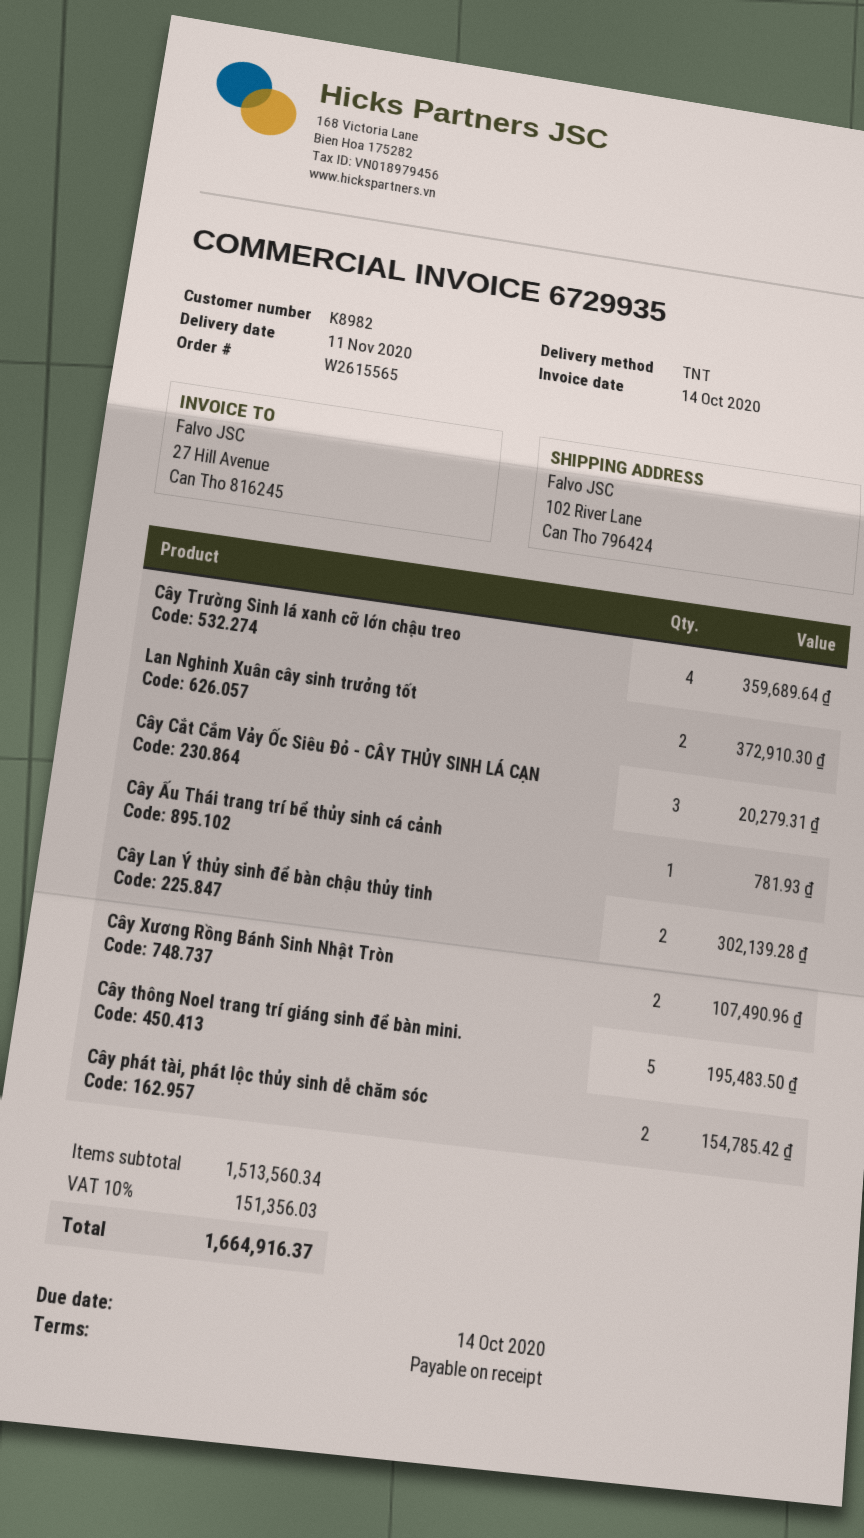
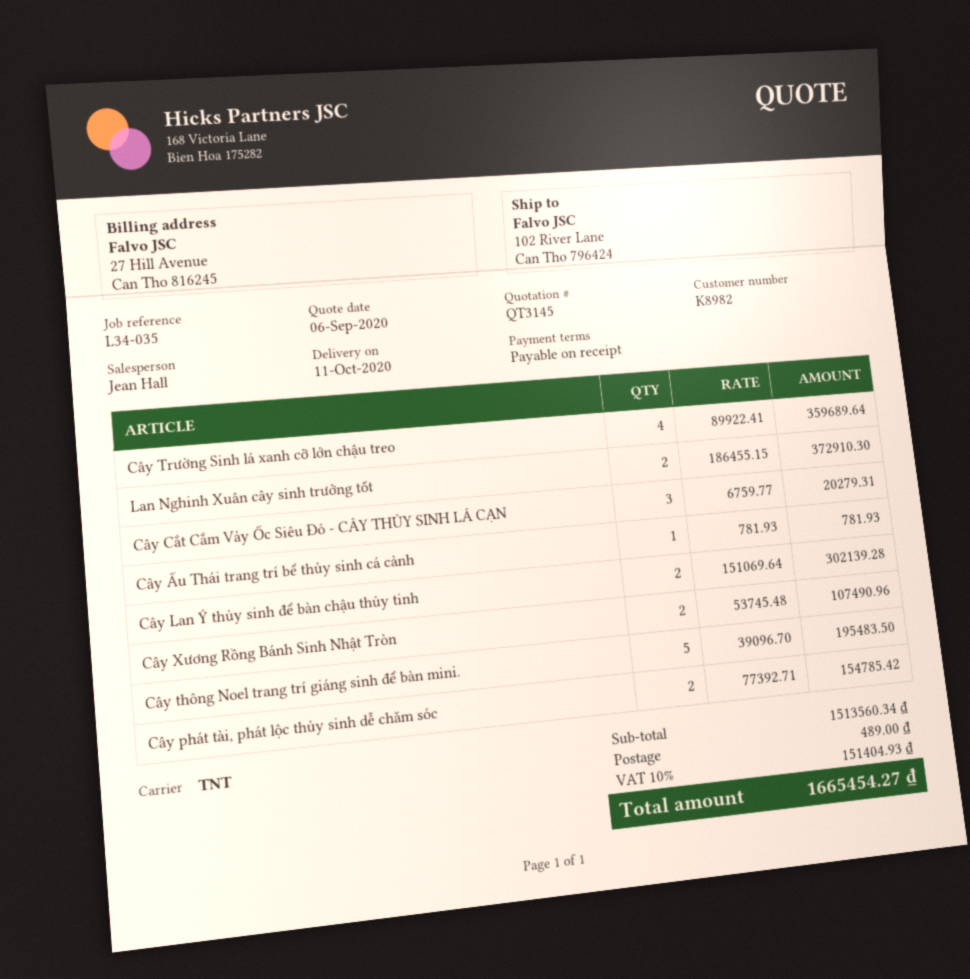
delivery date: 2020-11-11 -> 2020-10-11
shipping: none -> 489.00
tax: 10% = 151356.03 -> 10% = 151404.93
total: 1664916.37 -> 1665454.27

